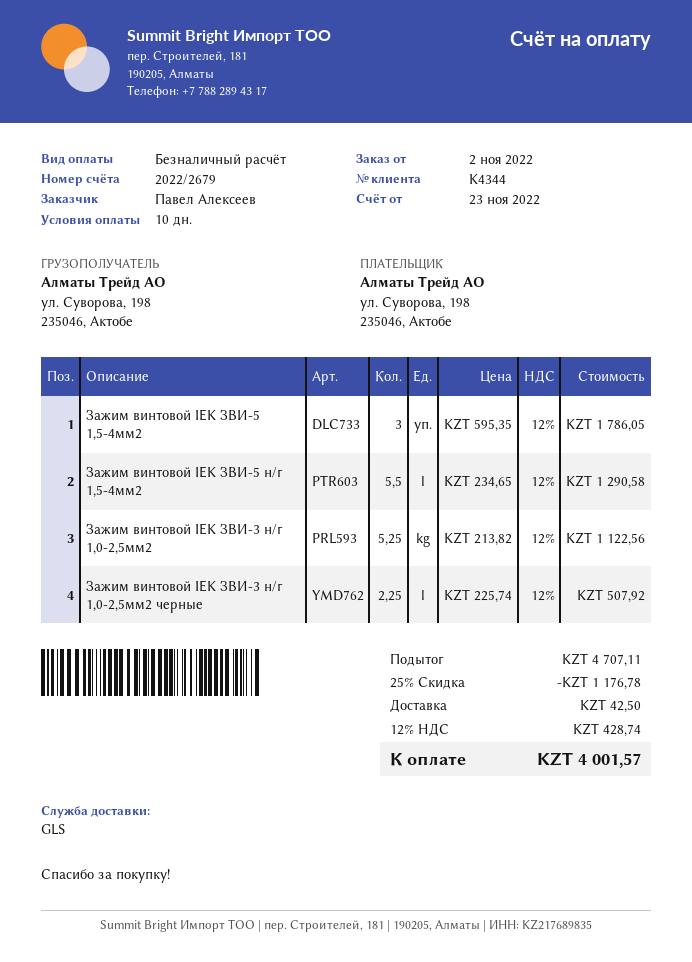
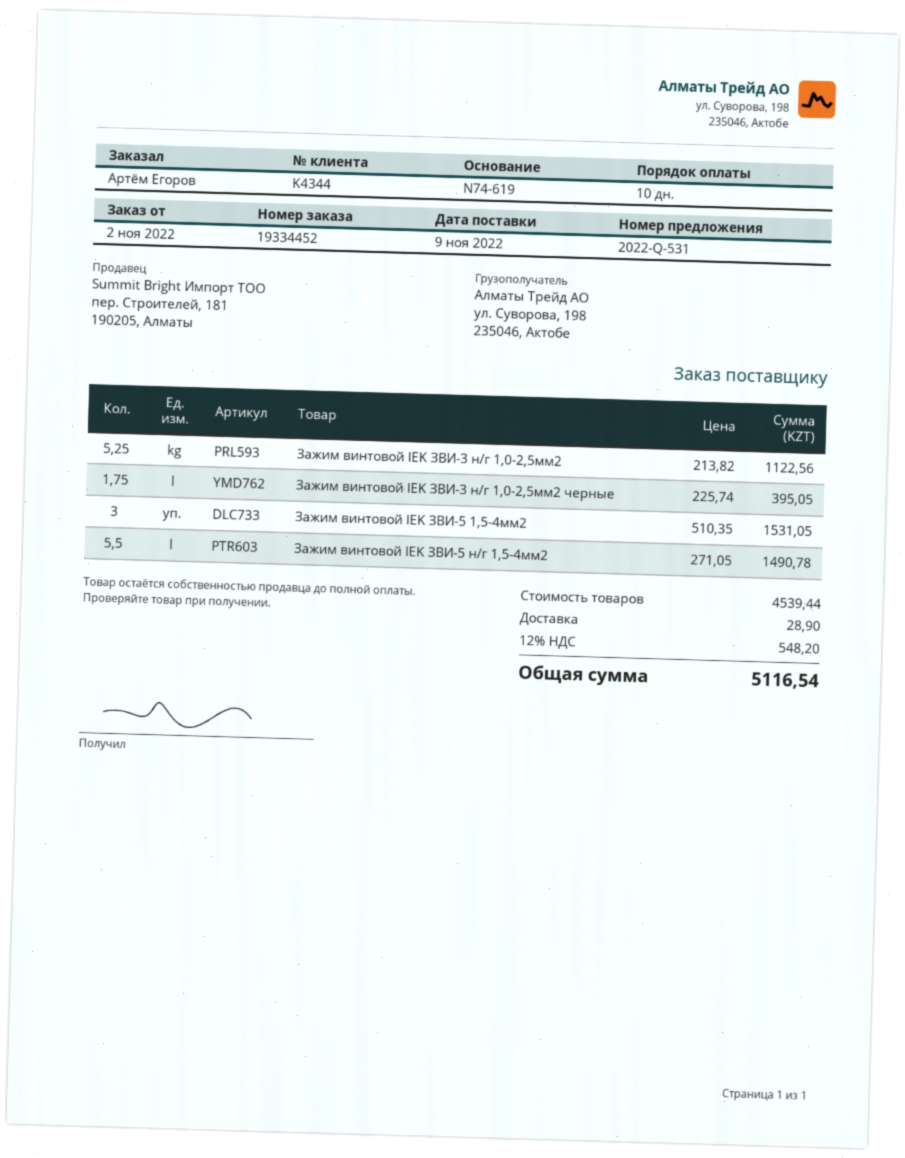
ordered by: Павел Алексеев -> Артём Егоров
Зажим винтовой IEK ЗВИ-5 1,5-4мм2: 3 x 595.35 = 1786.05 -> 3 x 510.35 = 1531.05
Зажим винтовой IEK ЗВИ-5 н/г 1,5-4мм2: 5.5 x 234.65 = 1290.58 -> 5.5 x 271.05 = 1490.78
Зажим винтовой IEK ЗВИ-3 н/г 1,0-2,5мм2 черные: 2.25 x 225.74 = 507.92 -> 1.75 x 225.74 = 395.05
subtotal: 4707.11 -> 4539.44
discount: 25% = 1176.78 -> none
shipping: 42.50 -> 28.90
tax: 12% = 428.74 -> 12% = 548.20
total: 4001.57 -> 5116.54

